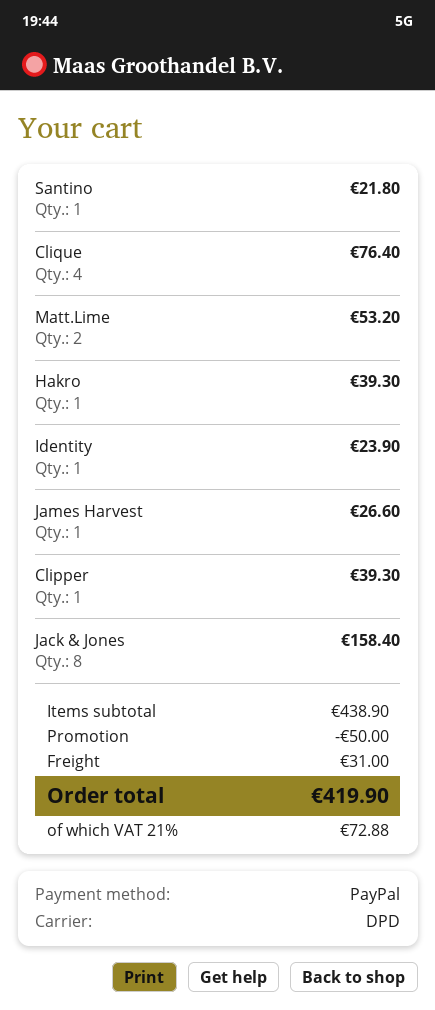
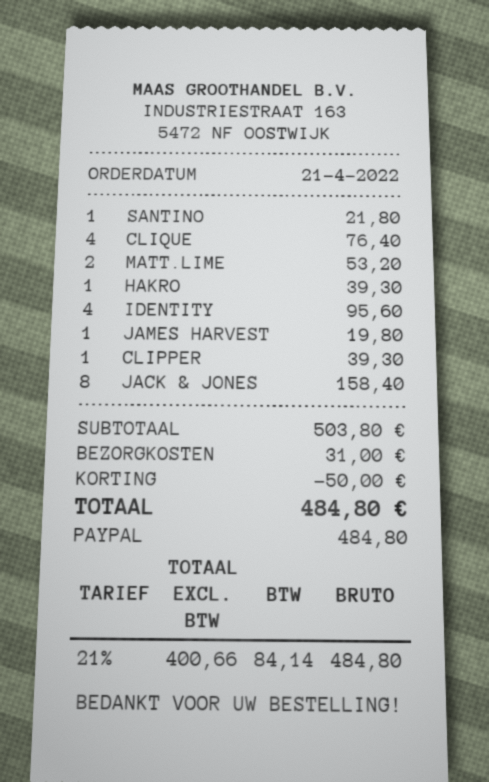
Identity: 1 for 23.90 -> 4 for 95.60
James Harvest: 1 for 26.60 -> 1 for 19.80
subtotal: 438.90 -> 503.80
tax: 21% = 72.88 -> 21% = 84.14
total: 419.90 -> 484.80

